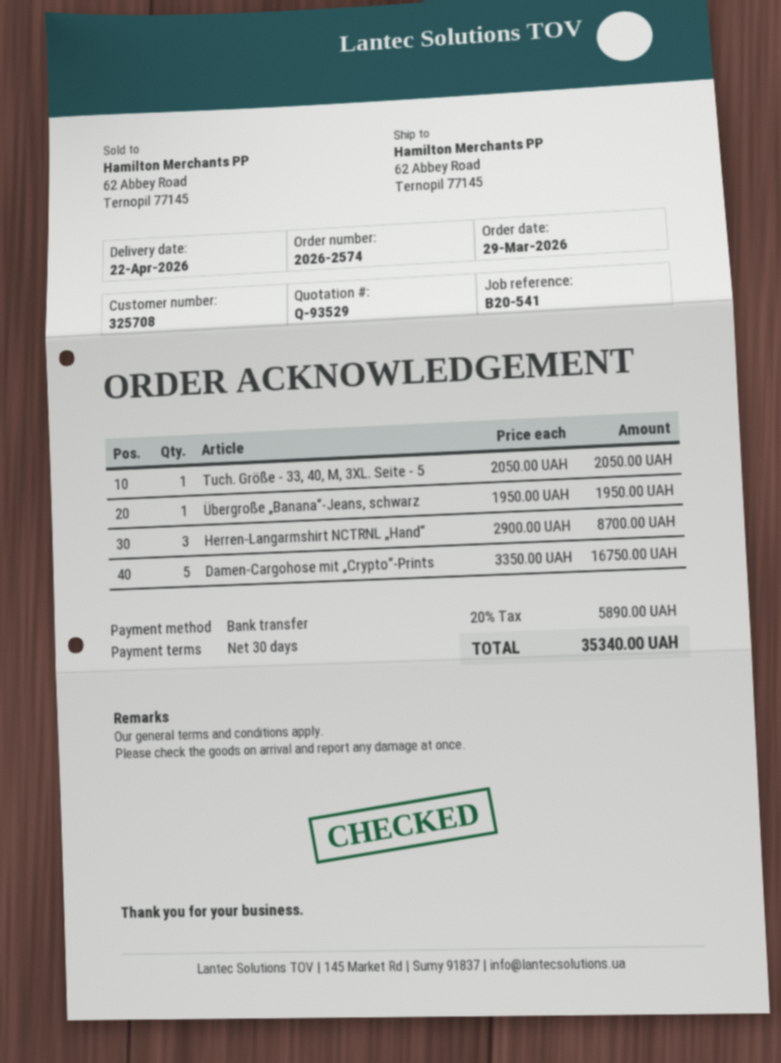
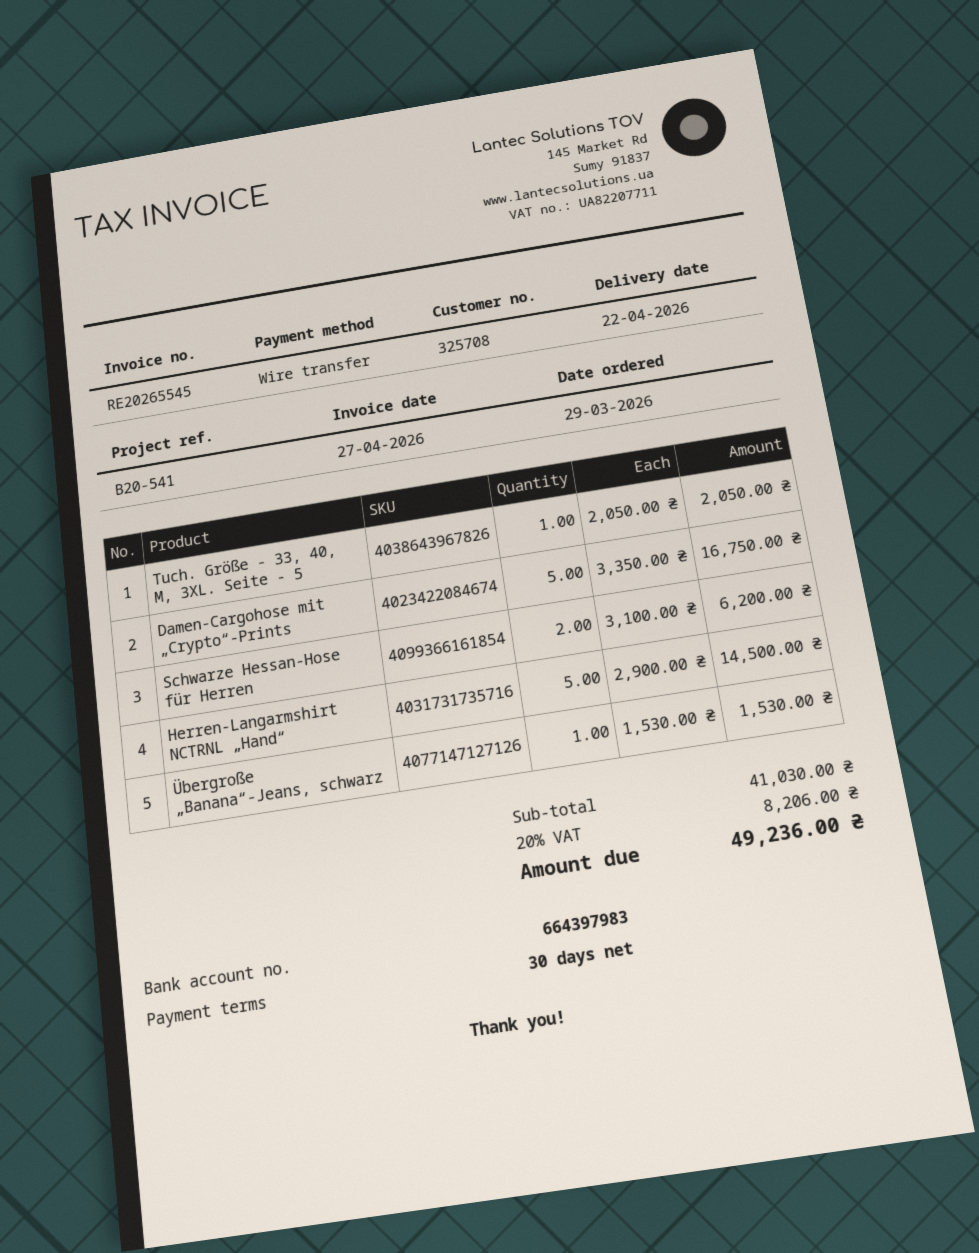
Übergroße „Banana“-Jeans, schwarz: 1 x 1950.00 = 1950.00 -> 1 x 1530.00 = 1530.00
Herren-Langarmshirt NCTRNL „Hand“: 3 x 2900.00 = 8700.00 -> 5 x 2900.00 = 14500.00
Schwarze Hessan-Hose für Herren: none -> 2 x 3100.00 = 6200.00
tax: 20% = 5890.00 -> 20% = 8206.00
total: 35340.00 -> 49236.00

